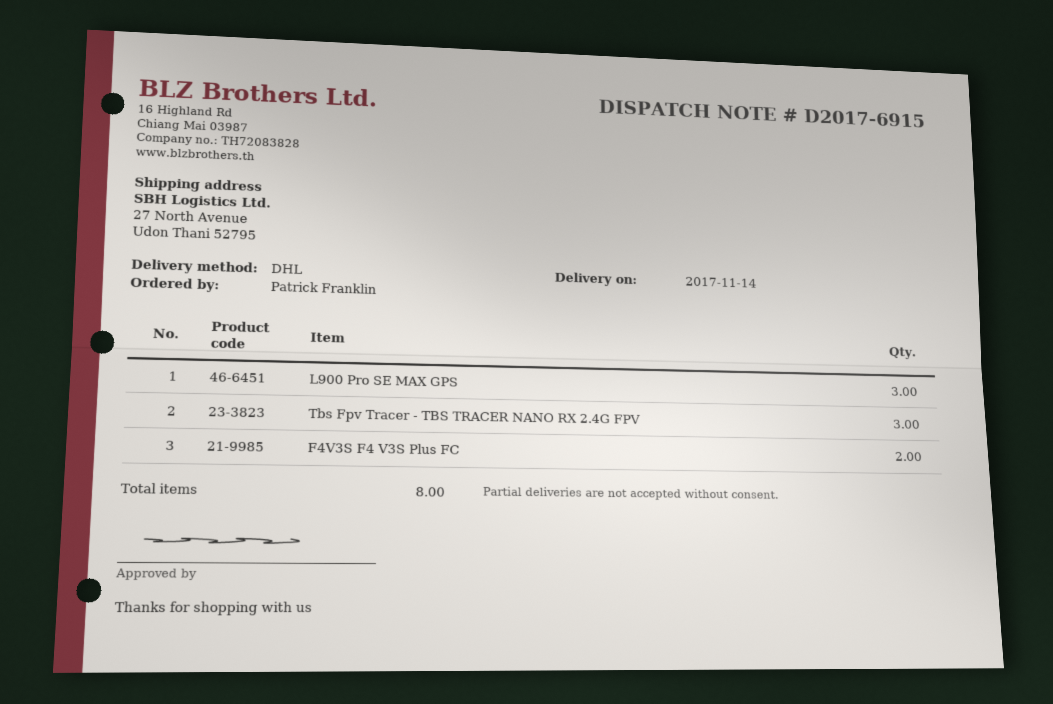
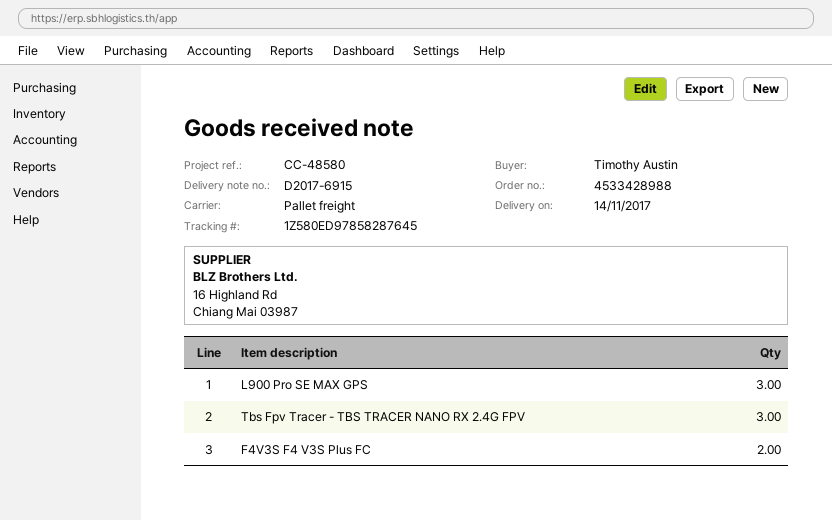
ordered by: Patrick Franklin -> Timothy Austin
shipping method: DHL -> pallet freight

